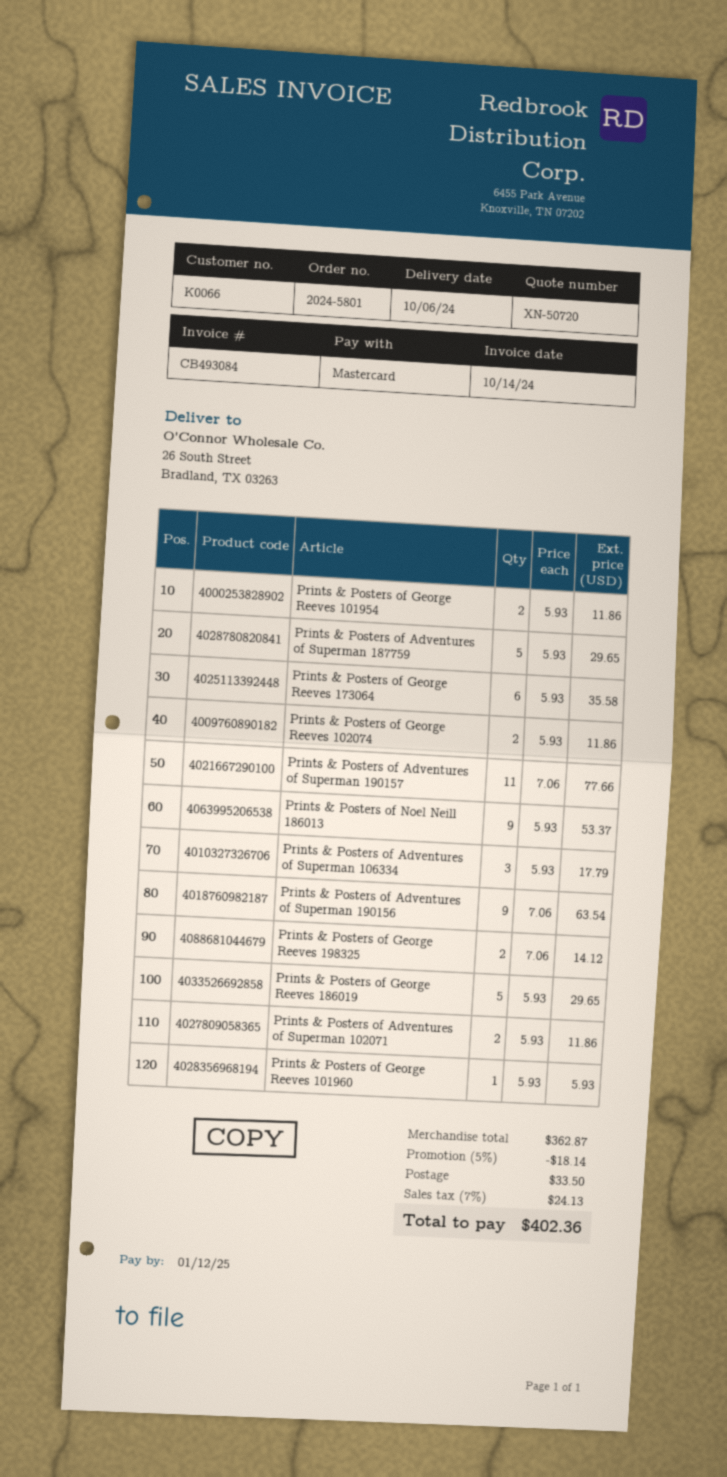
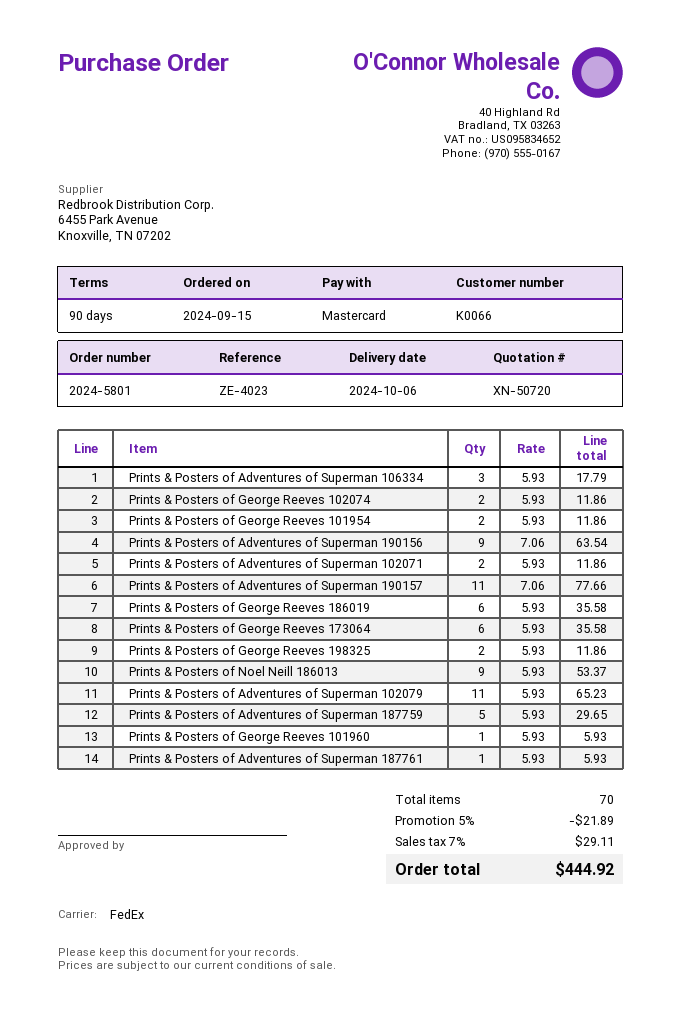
Prints & Posters of George Reeves 198325: 2 x 7.06 = 14.12 -> 2 x 5.93 = 11.86
Prints & Posters of George Reeves 186019: 5 x 5.93 = 29.65 -> 6 x 5.93 = 35.58
Prints & Posters of Adventures of Superman 102079: none -> 11 x 5.93 = 65.23
Prints & Posters of Adventures of Superman 187761: none -> 1 x 5.93 = 5.93
discount: 5% = 18.14 -> 5% = 21.89
shipping: 33.50 -> none
tax: 7% = 24.13 -> 7% = 29.11
total: 402.36 -> 444.92

